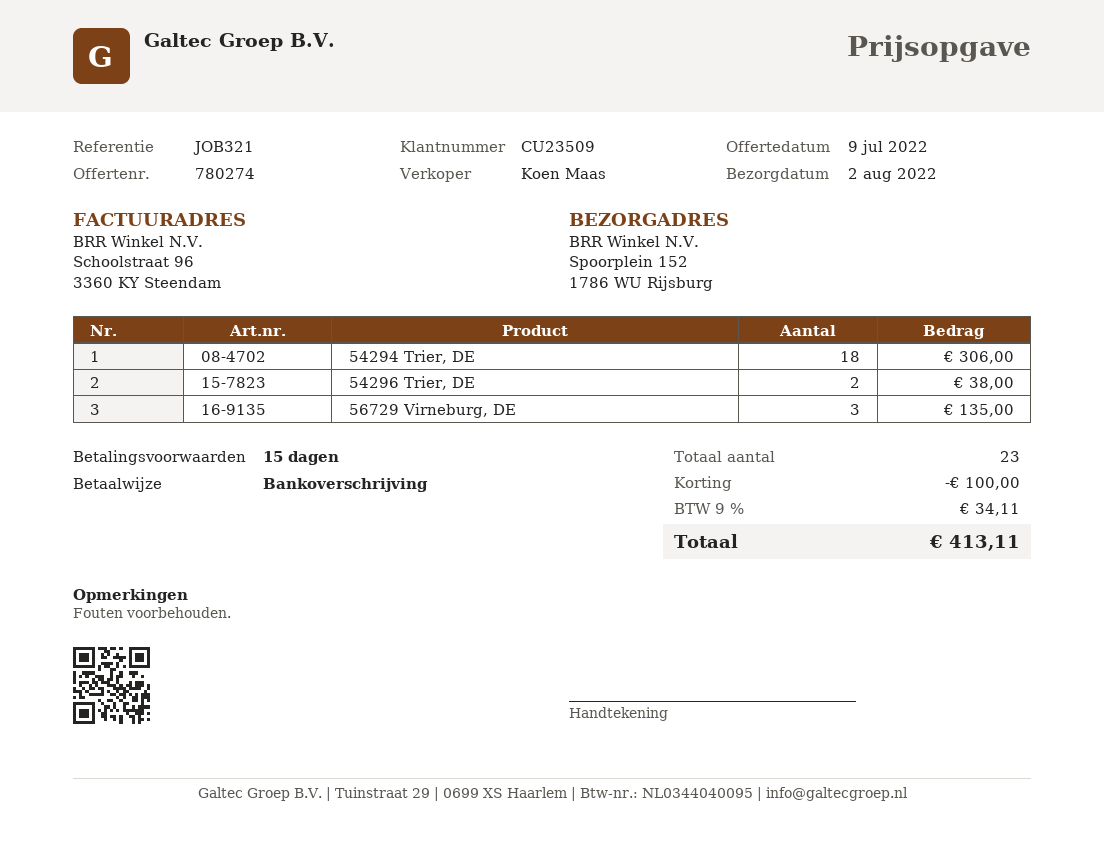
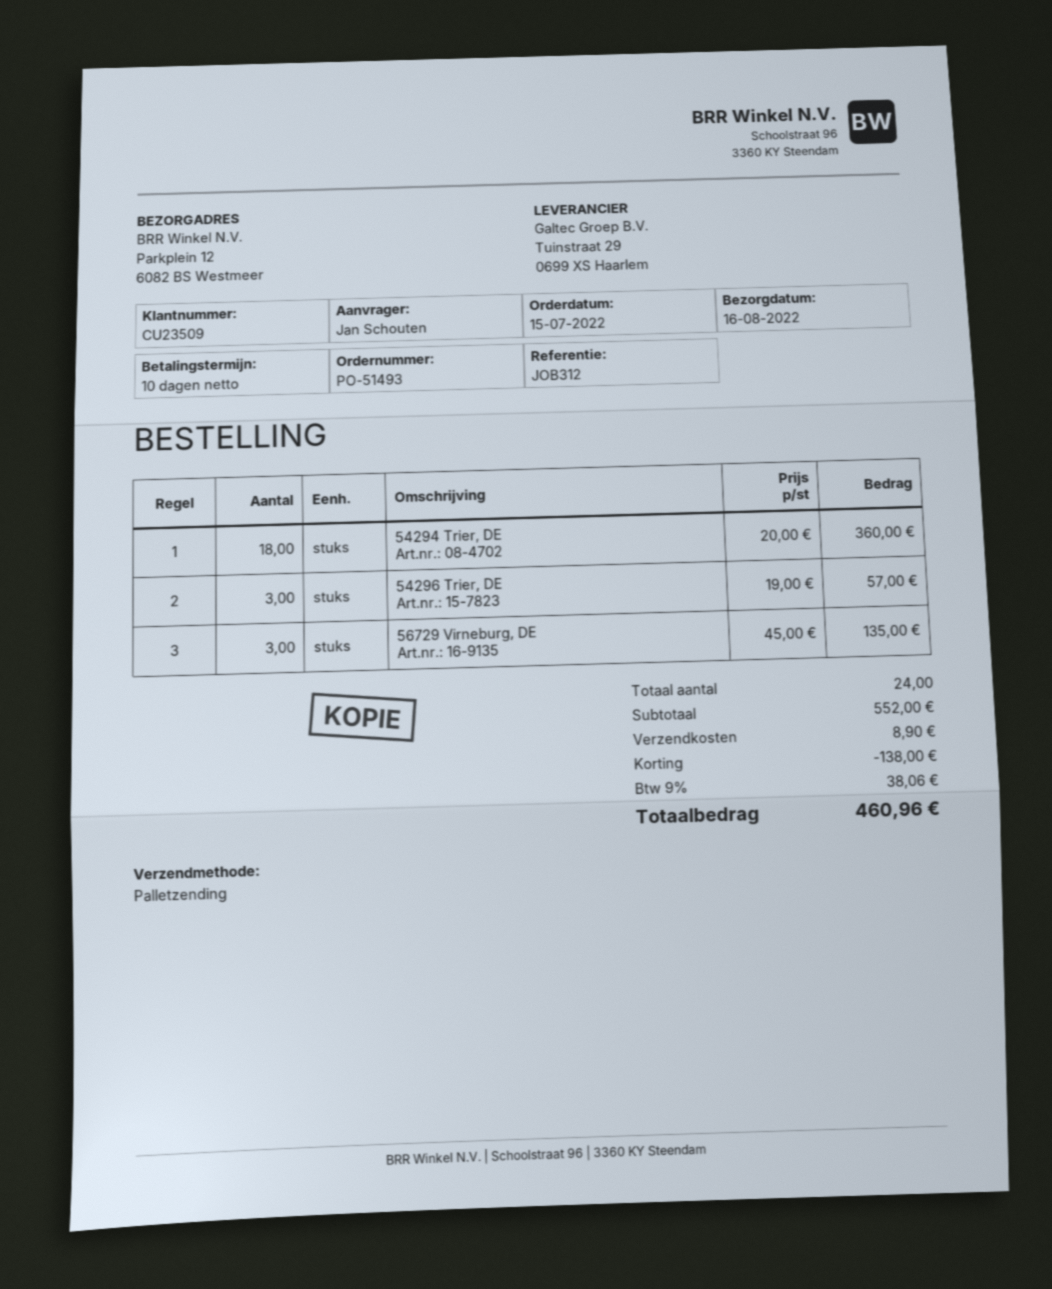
delivery date: 2022-08-02 -> 2022-08-16
payment terms: 15 days -> 10 days
reference: JOB321 -> JOB312
ship to: Spoorplein 152, 1786 WU Rijsburg -> Parkplein 12, 6082 BS Westmeer
54294 Trier, DE: 18 for 306.00 -> 18 for 360.00
54296 Trier, DE: 2 for 38.00 -> 3 for 57.00
total quantity: 23 -> 24
discount: 100.00 -> 138.00
shipping: none -> 8.90
tax: 9% = 34.11 -> 9% = 38.06
total: 413.11 -> 460.96

